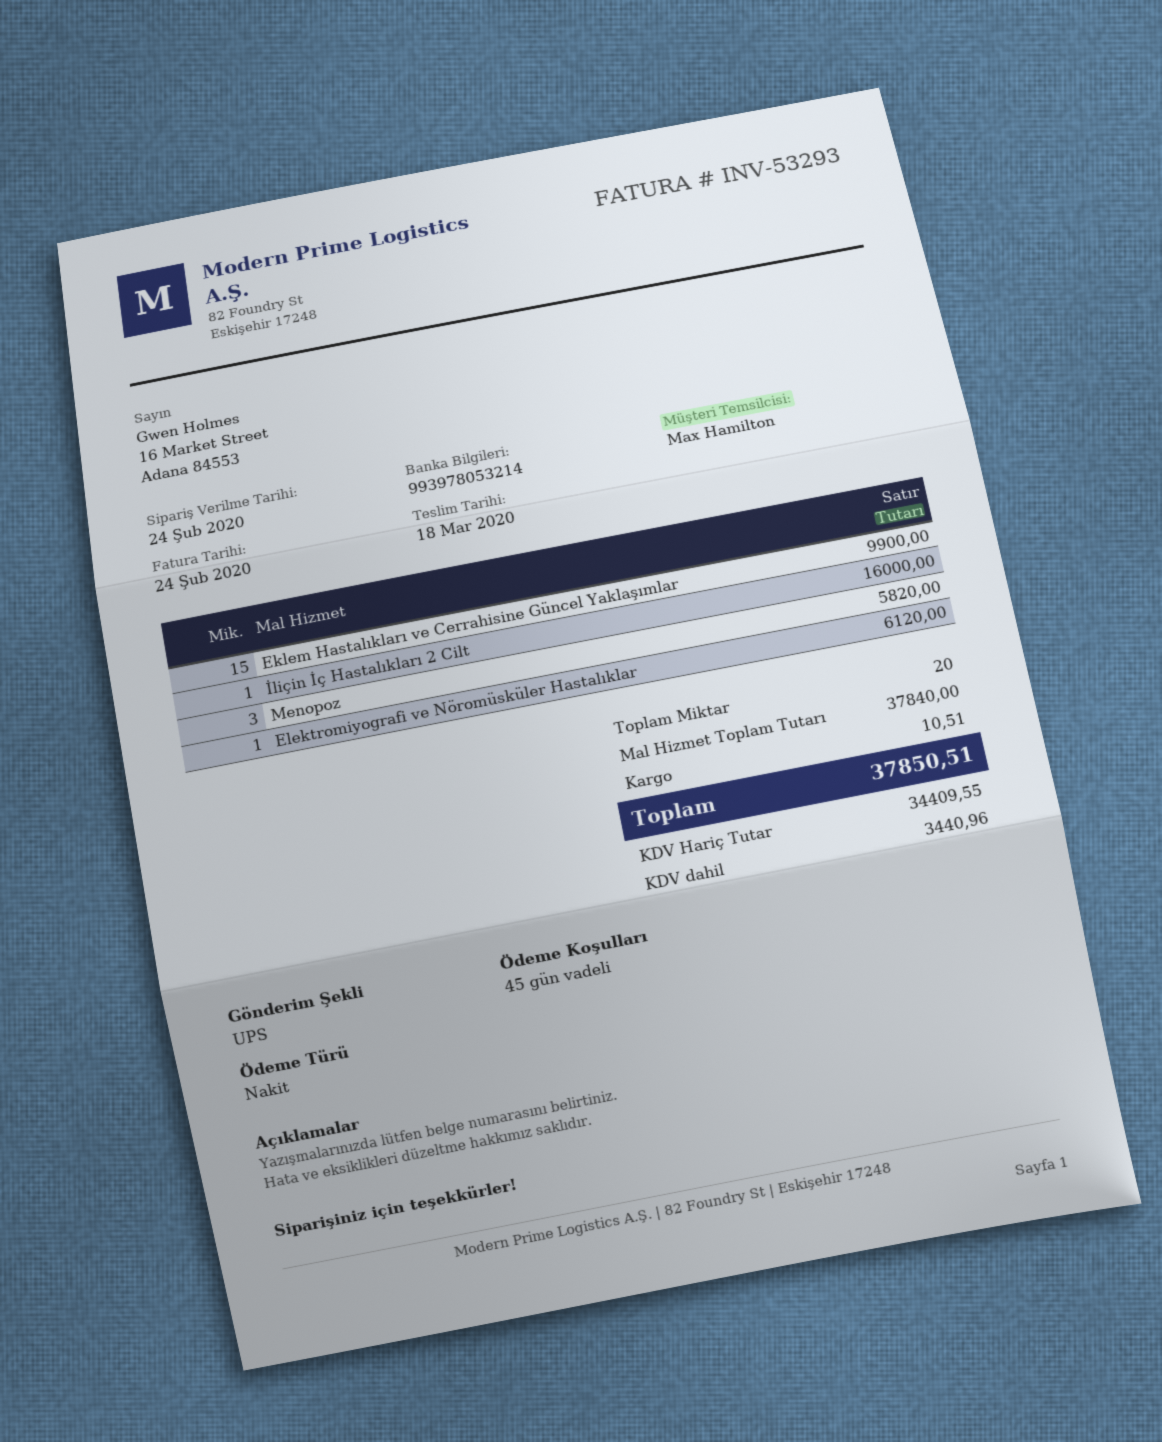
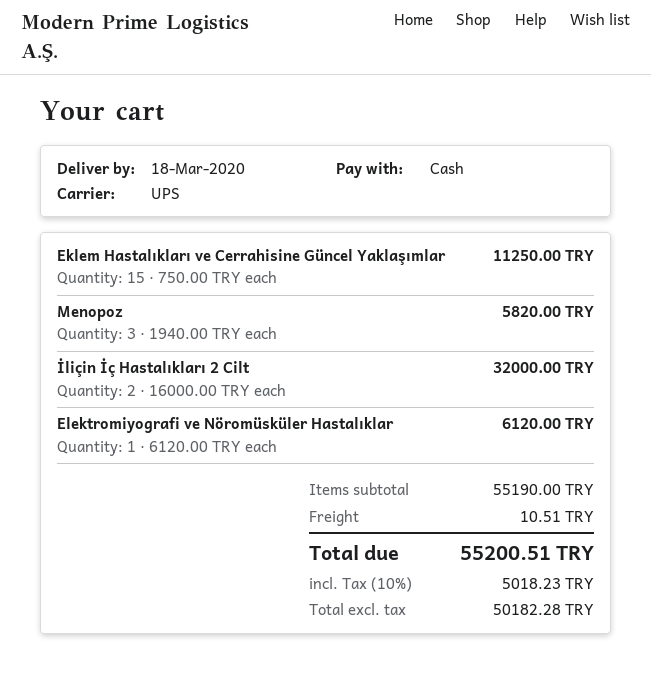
Eklem Hastalıkları ve Cerrahisine Güncel Yaklaşımlar: 15 for 9900.00 -> 15 for 11250.00
İliçin İç Hastalıkları 2 Cilt: 1 for 16000.00 -> 2 for 32000.00
subtotal: 37840.00 -> 55190.00
net: 34409.55 -> 50182.28
tax: 3440.96 -> 5018.23
total: 37850.51 -> 55200.51

